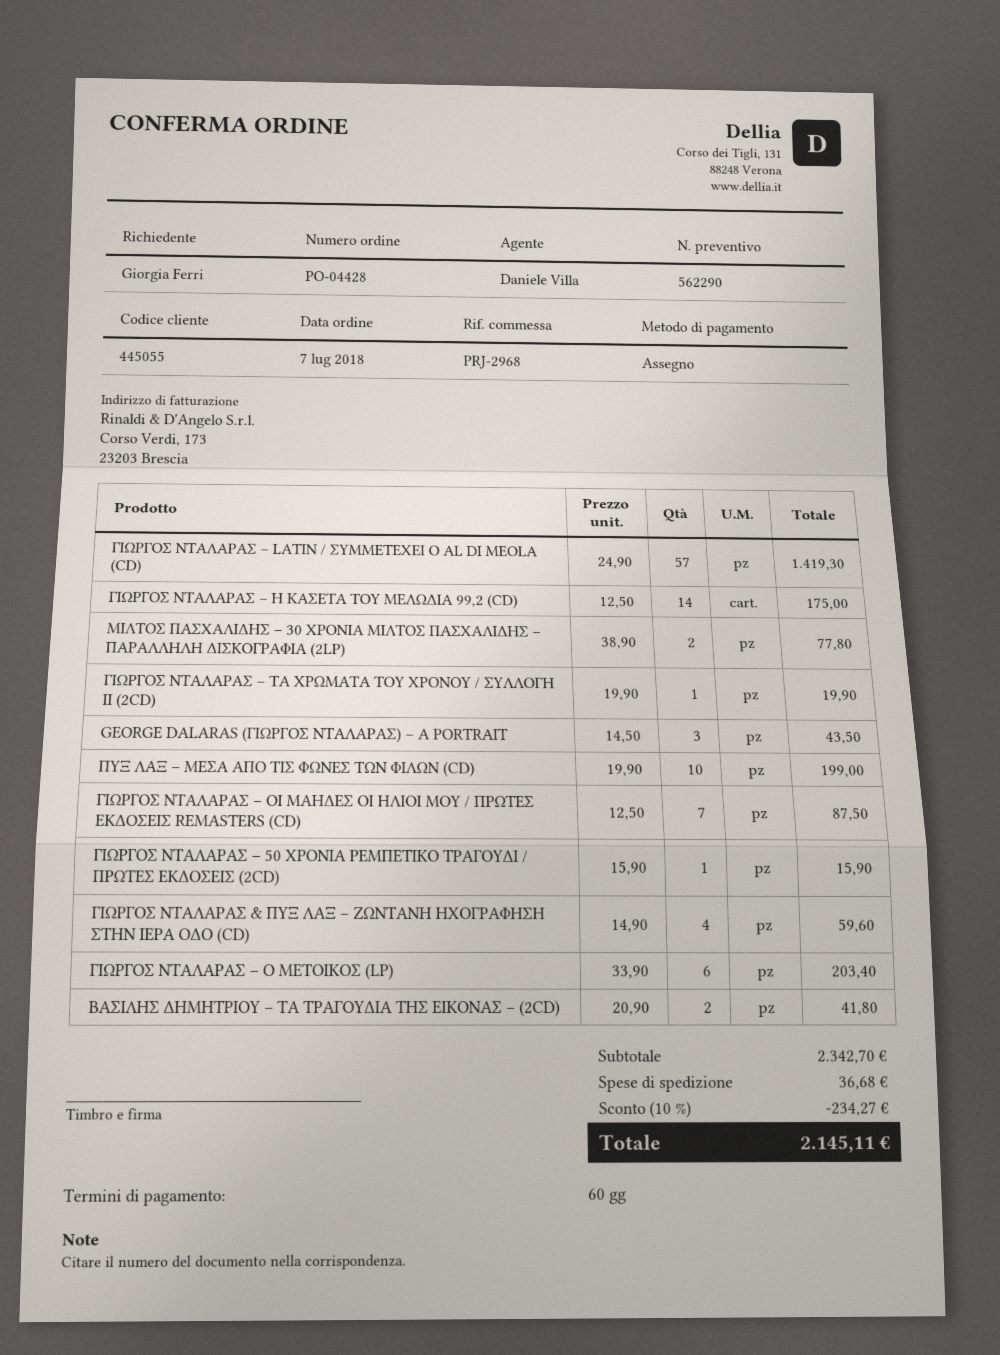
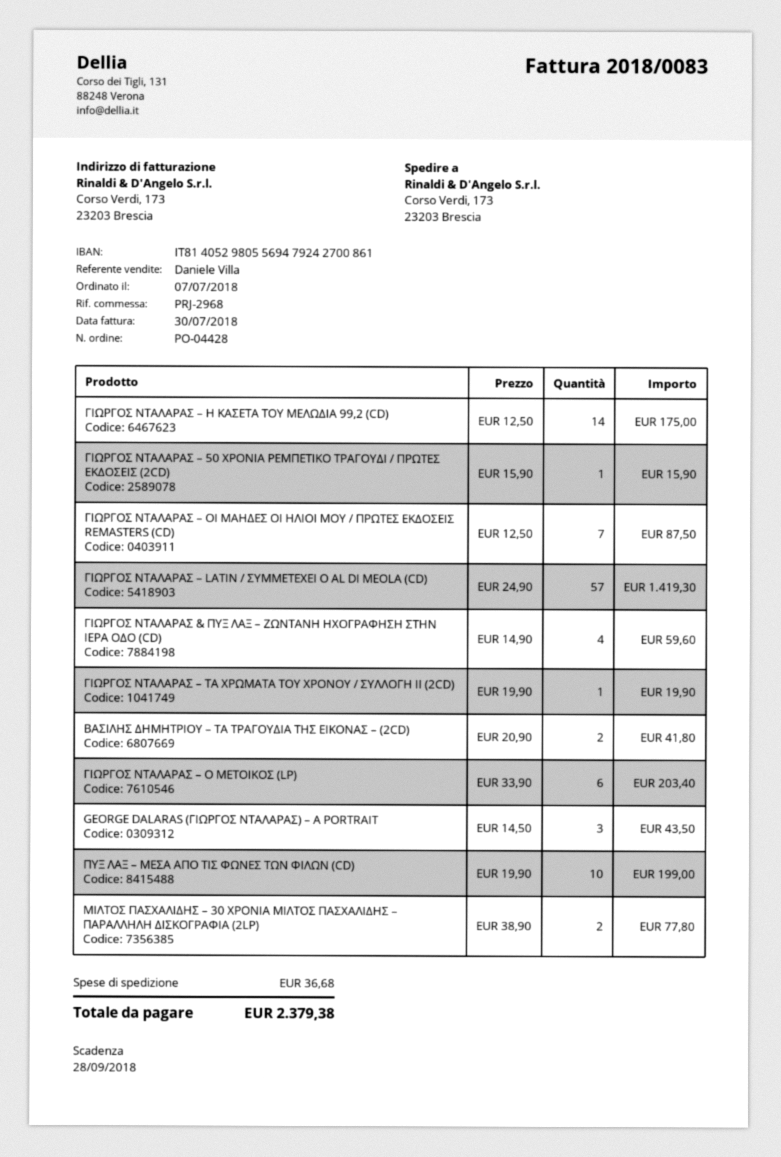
discount: 10% = 234.27 -> none
total: 2145.11 -> 2379.38

